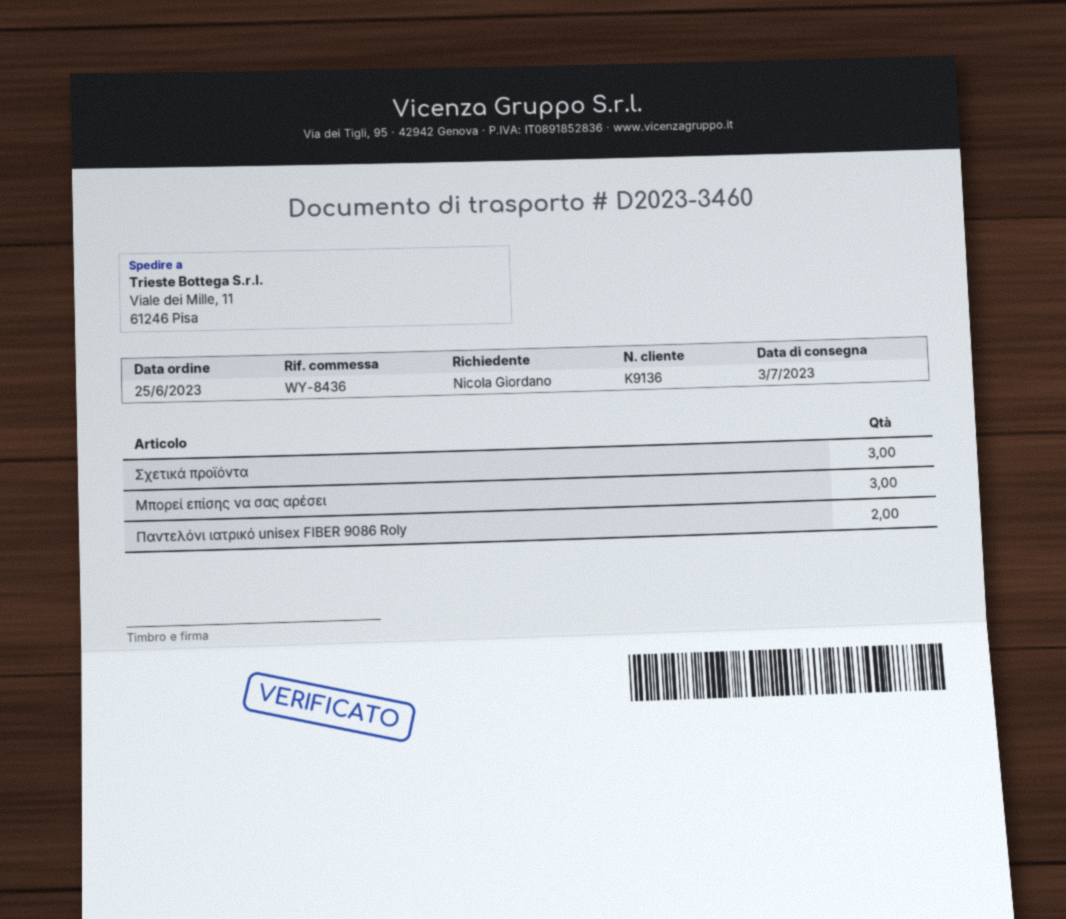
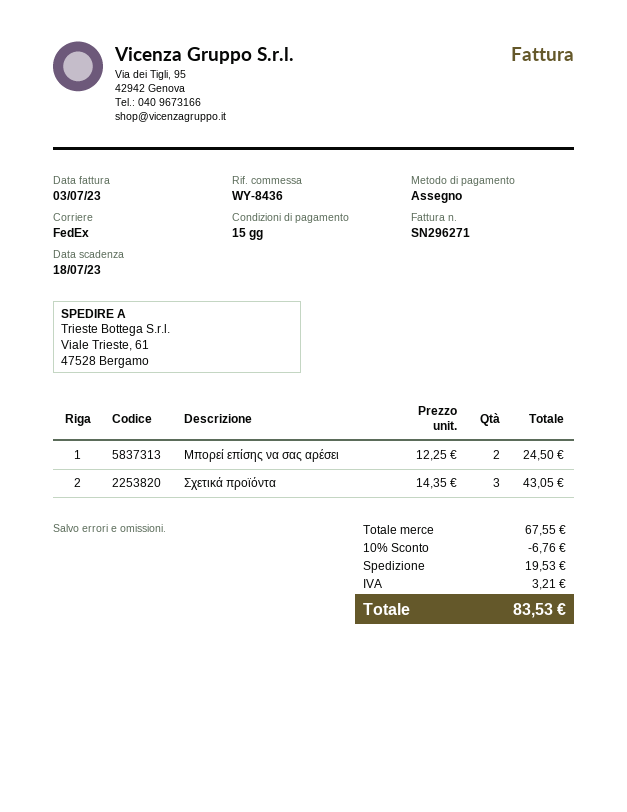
ship to: Viale dei Mille, 11, 61246 Pisa -> Viale Trieste, 61, 47528 Bergamo
Μπορεί επίσης να σας αρέσει: 3 -> 2
Παντελόνι ιατρικό unisex FIBER 9086 Roly: 2 -> none

